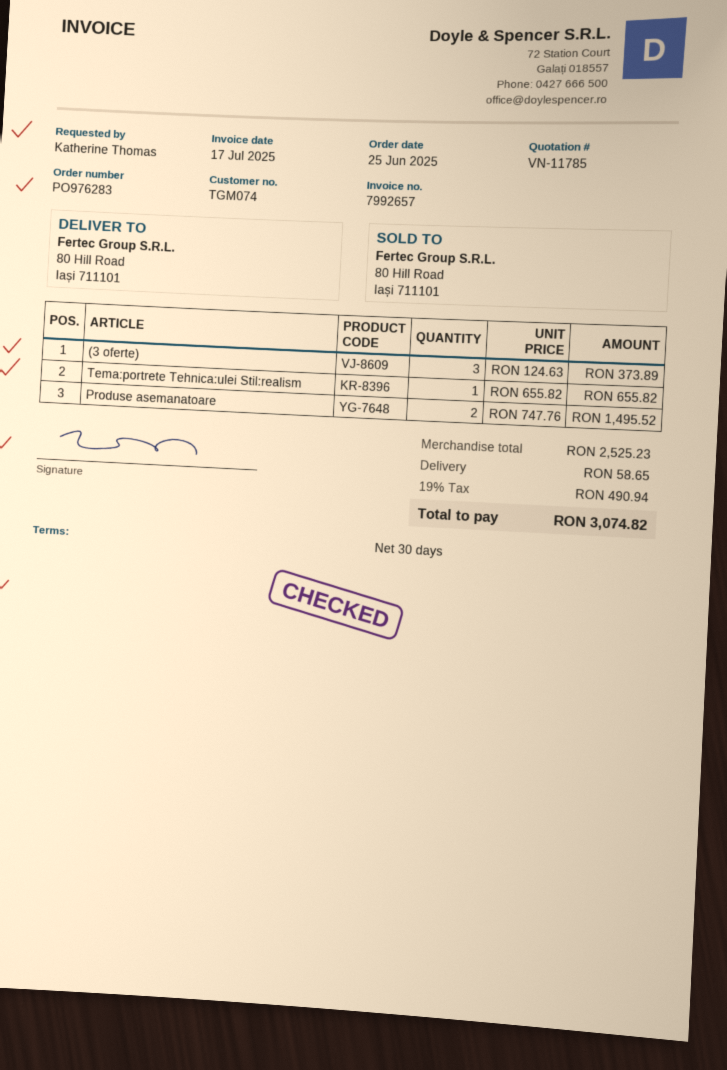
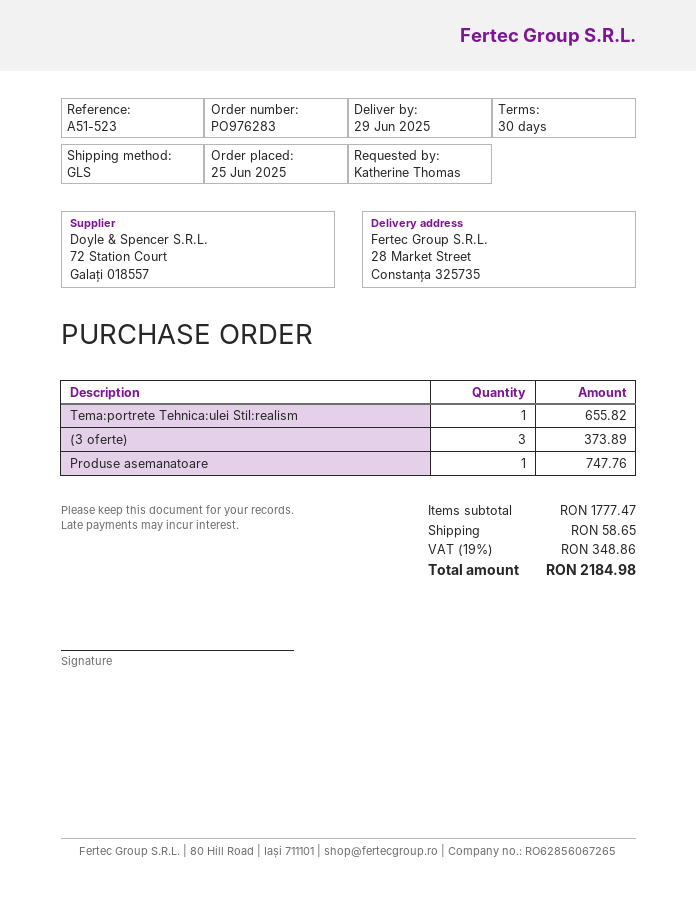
ship to: 80 Hill Road, Iași 711101 -> 28 Market Street, Constanța 325735
Produse asemanatoare: 2 for 1495.52 -> 1 for 747.76
subtotal: 2525.23 -> 1777.47
tax: 19% = 490.94 -> 19% = 348.86
total: 3074.82 -> 2184.98

